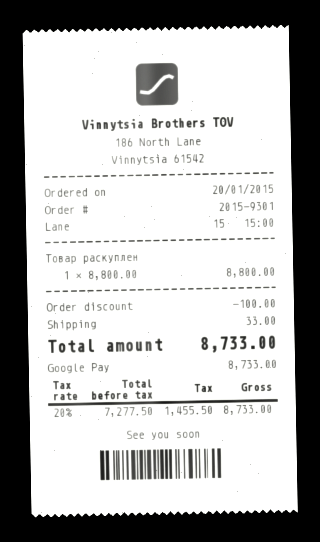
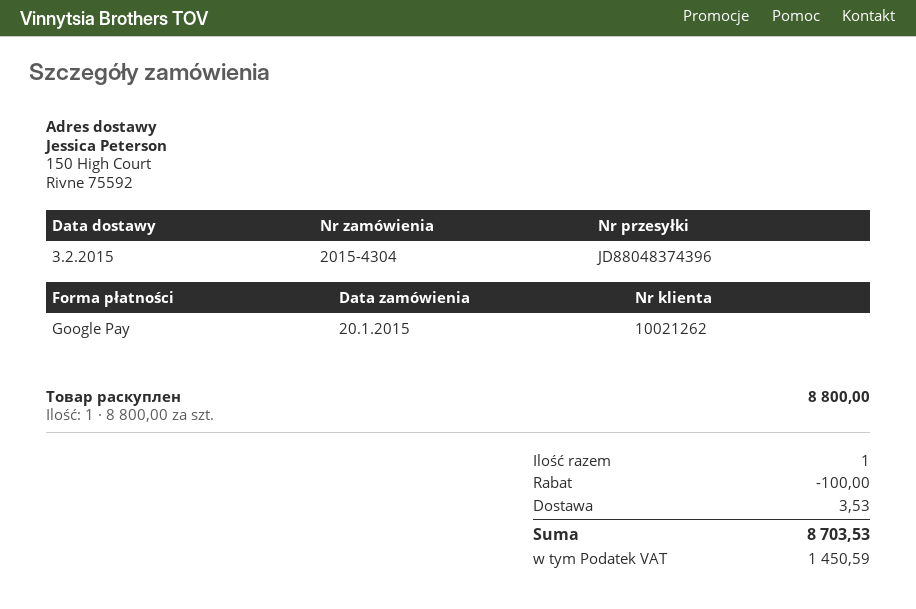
order number: 2015-9301 -> 2015-4304
shipping: 33.00 -> 3.53
tax: 1455.50 -> 1450.59
total: 8733.00 -> 8703.53

